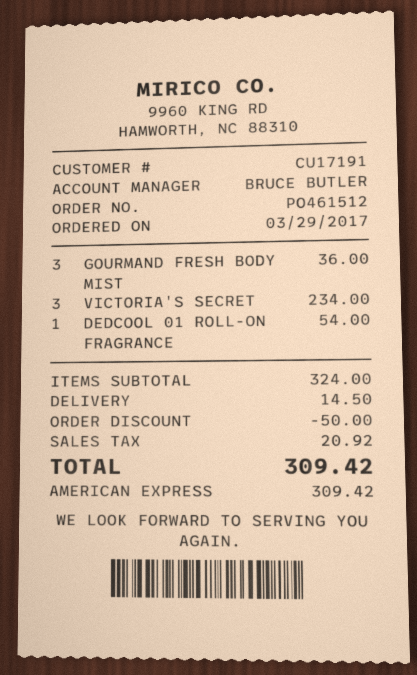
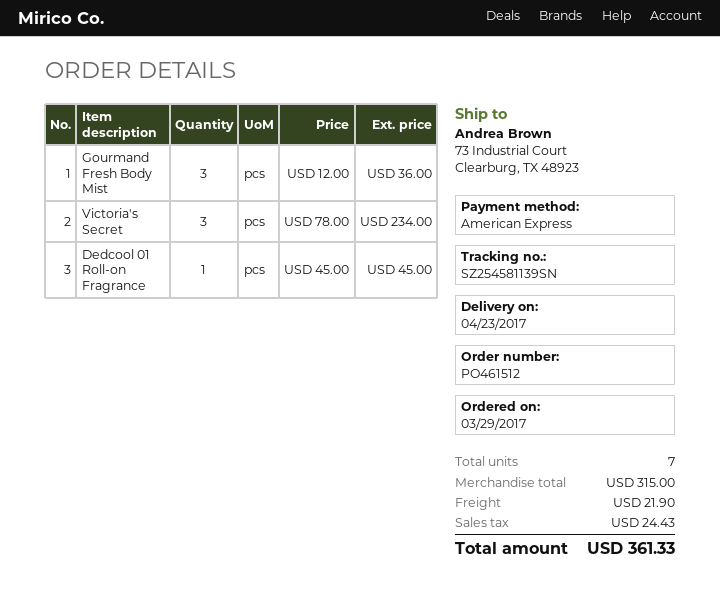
DEDCOOL 01 ROLL-ON FRAGRANCE: 1 for 54.00 -> 1 for 45.00
subtotal: 324.00 -> 315.00
discount: 50.00 -> none
shipping: 14.50 -> 21.90
tax: 20.92 -> 24.43
total: 309.42 -> 361.33

